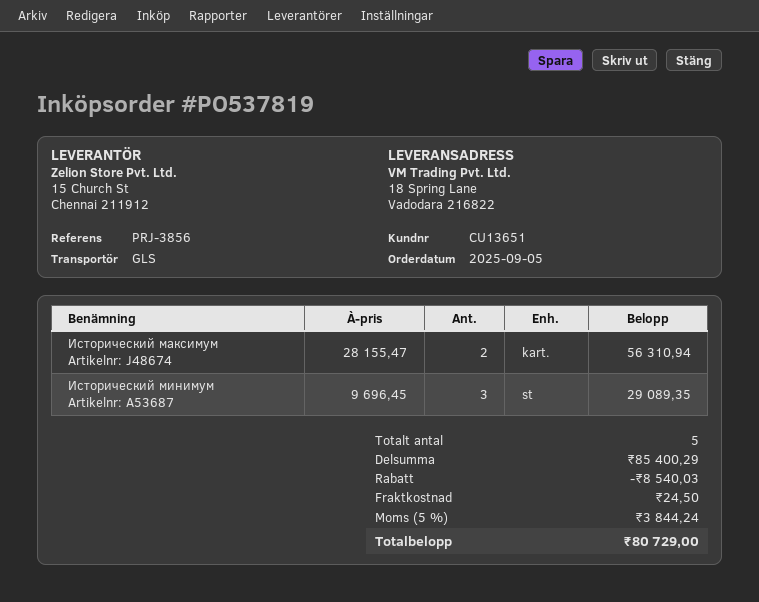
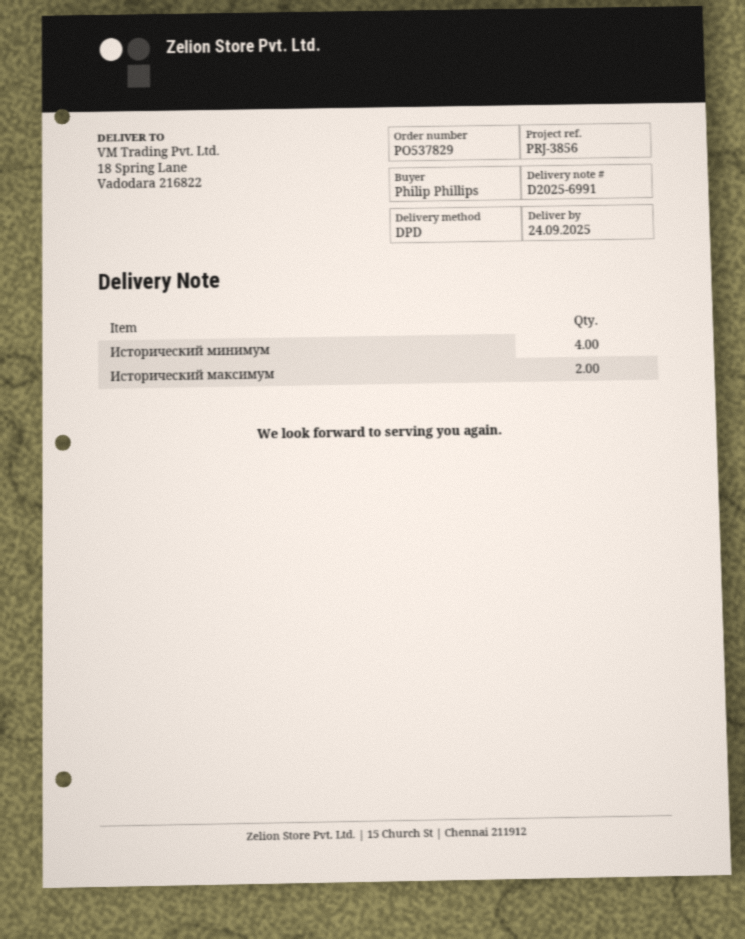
order number: PO537819 -> PO537829
shipping method: GLS -> DPD
Исторический минимум: 3 -> 4

